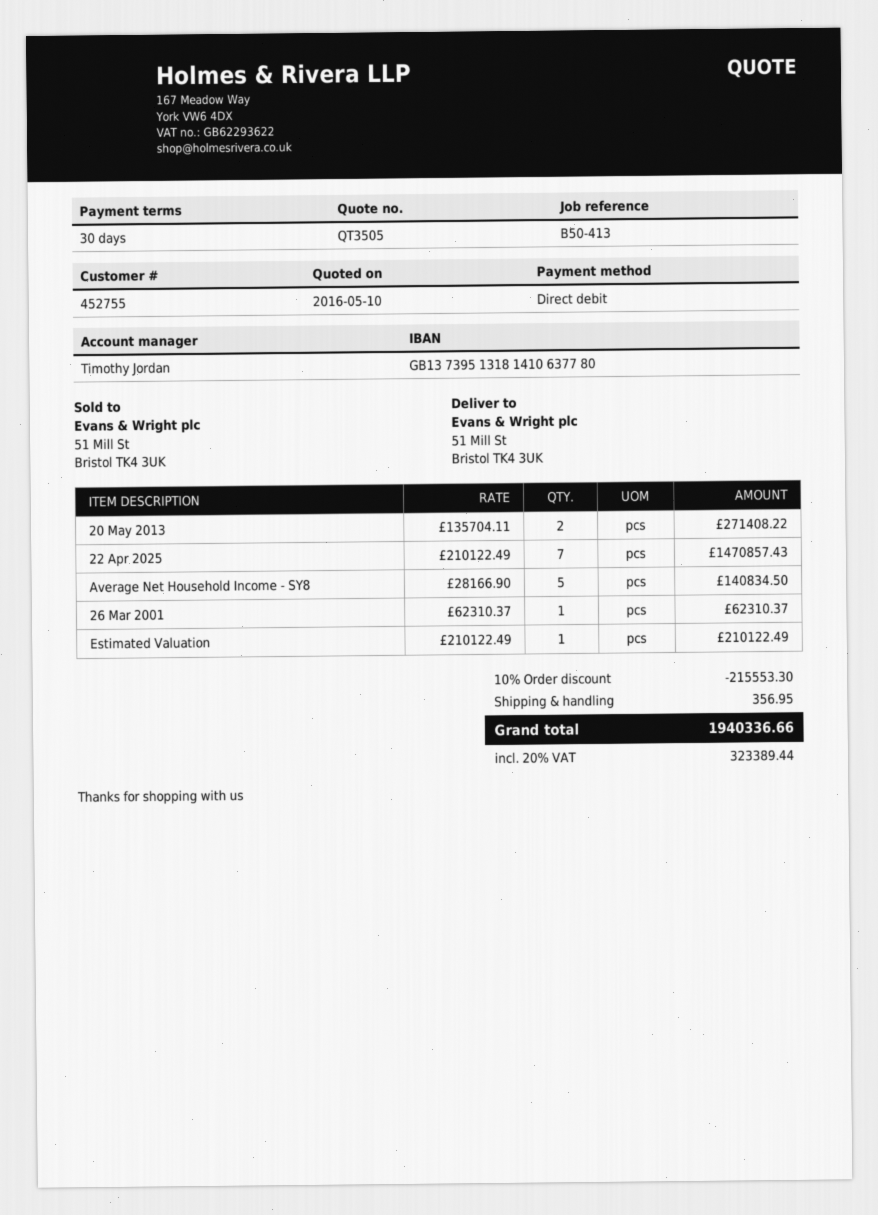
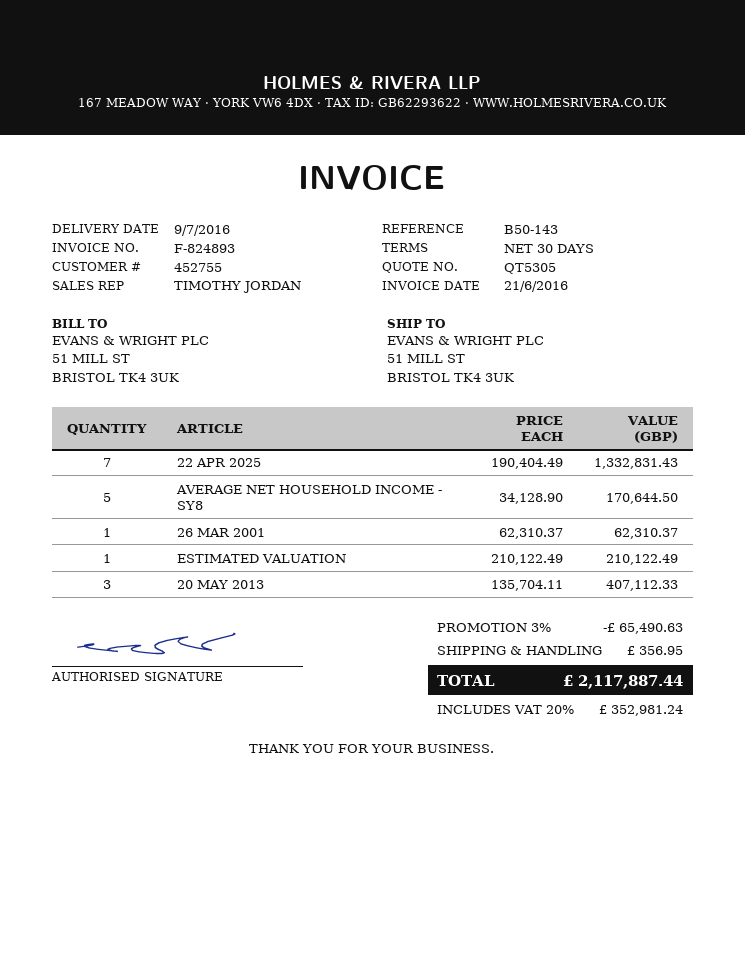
quote number: QT3505 -> QT5305
reference: B50-413 -> B50-143
20 May 2013: 2 x 135704.11 = 271408.22 -> 3 x 135704.11 = 407112.33
22 Apr 2025: 7 x 210122.49 = 1470857.43 -> 7 x 190404.49 = 1332831.43
Average Net Household Income - SY8: 5 x 28166.90 = 140834.50 -> 5 x 34128.90 = 170644.50
discount: 10% = 215553.30 -> 3% = 65490.63
tax: 20% = 323389.44 -> 20% = 352981.24
total: 1940336.66 -> 2117887.44

